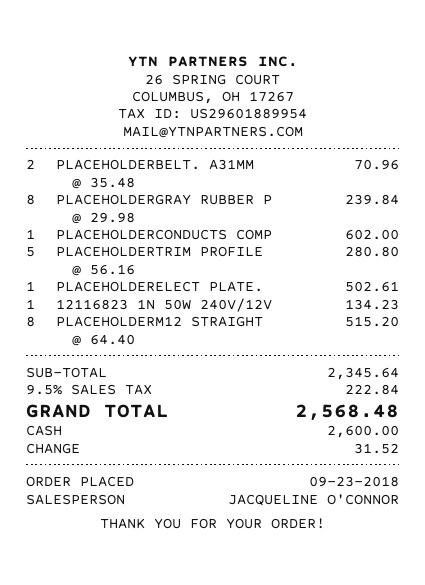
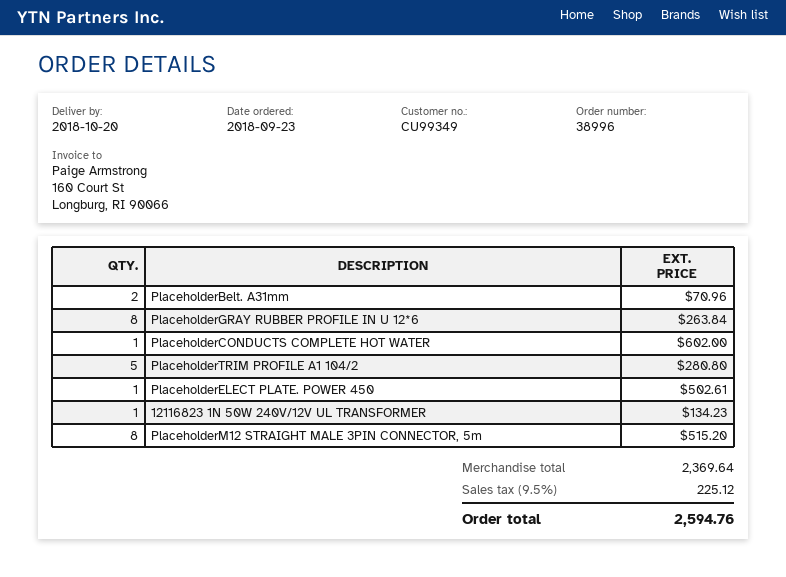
PLACEHOLDERGRAY RUBBER P: 8 for 239.84 -> 8 for 263.84
subtotal: 2345.64 -> 2369.64
tax: 9.5% = 222.84 -> 9.5% = 225.12
total: 2568.48 -> 2594.76

